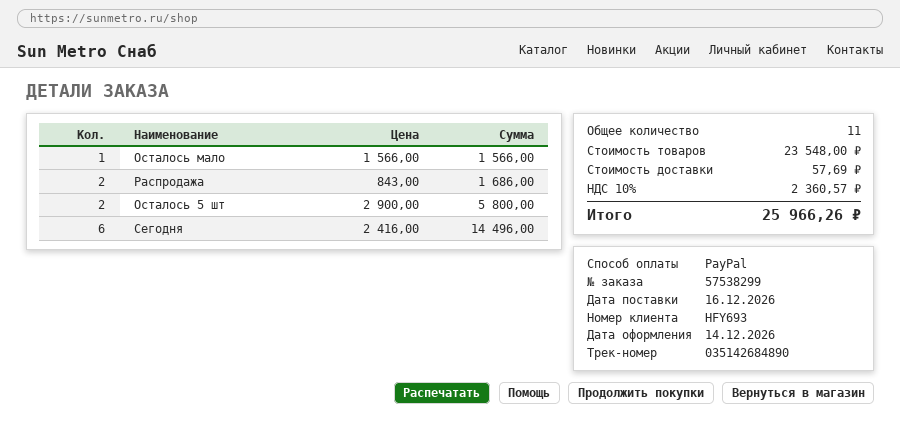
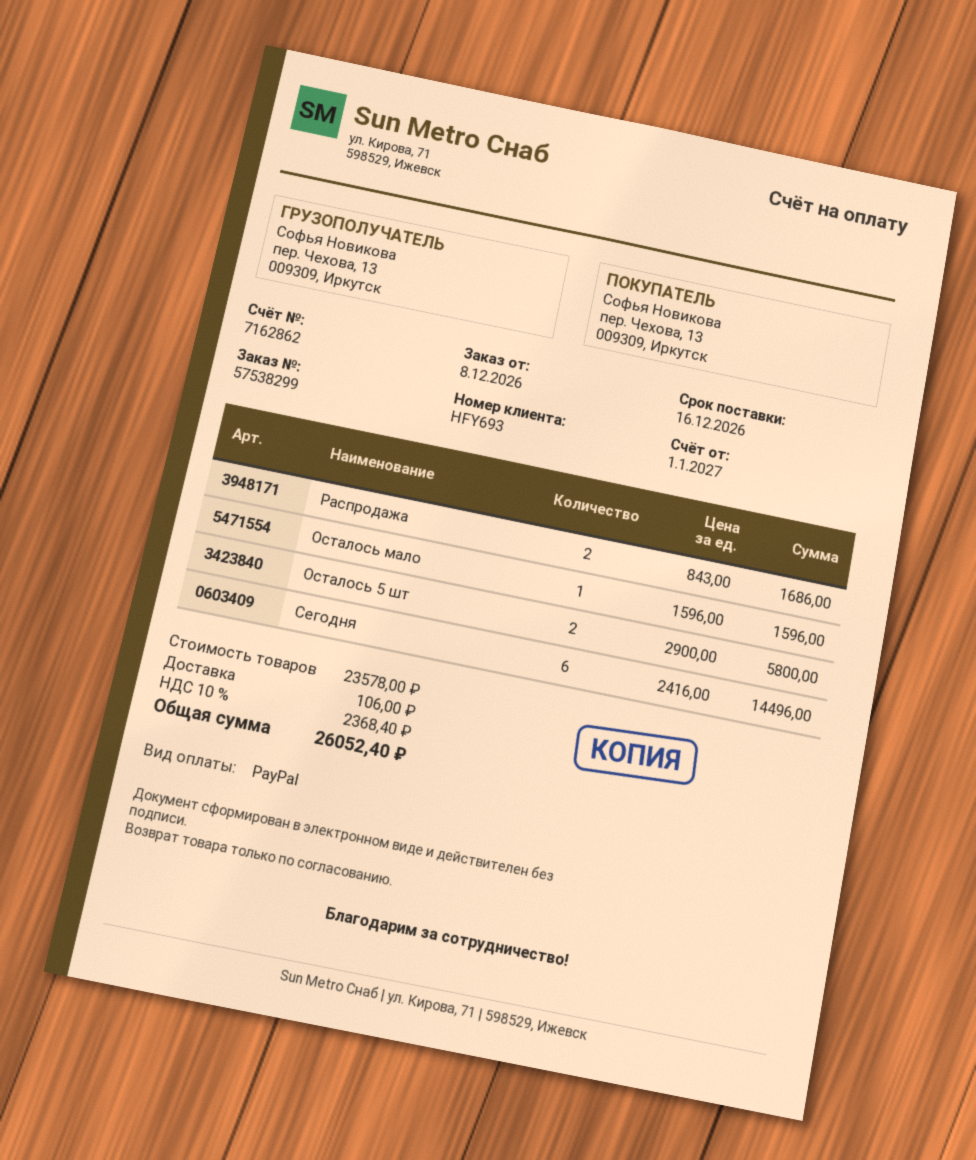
order date: 2026-12-14 -> 2026-12-08
Осталось мало: 1 x 1566.00 = 1566.00 -> 1 x 1596.00 = 1596.00
subtotal: 23548.00 -> 23578.00
shipping: 57.69 -> 106.00
tax: 10% = 2360.57 -> 10% = 2368.40
total: 25966.26 -> 26052.40

